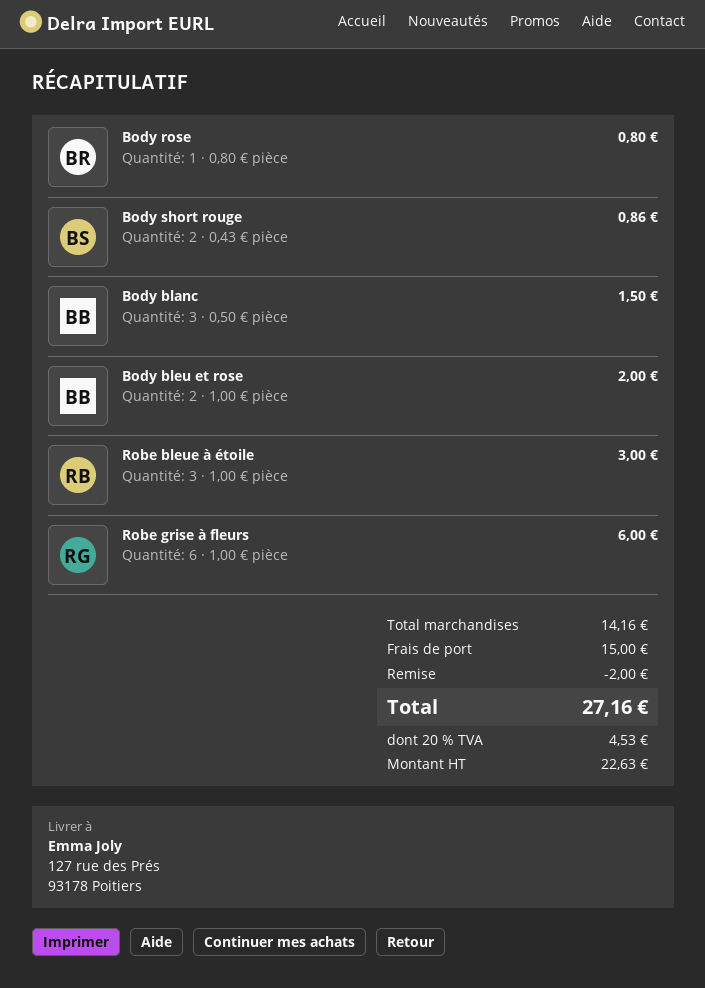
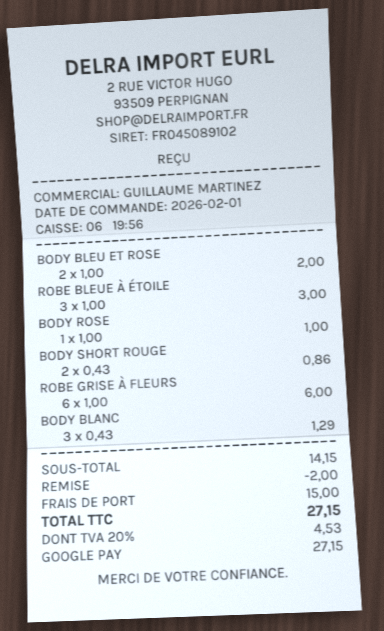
Body rose: 1 x 0.80 = 0.80 -> 1 x 1.00 = 1.00
Body blanc: 3 x 0.50 = 1.50 -> 3 x 0.43 = 1.29
subtotal: 14.16 -> 14.15
total: 27.16 -> 27.15

